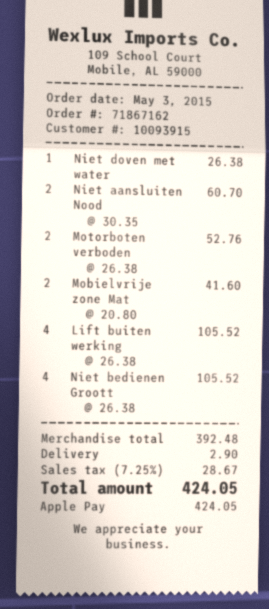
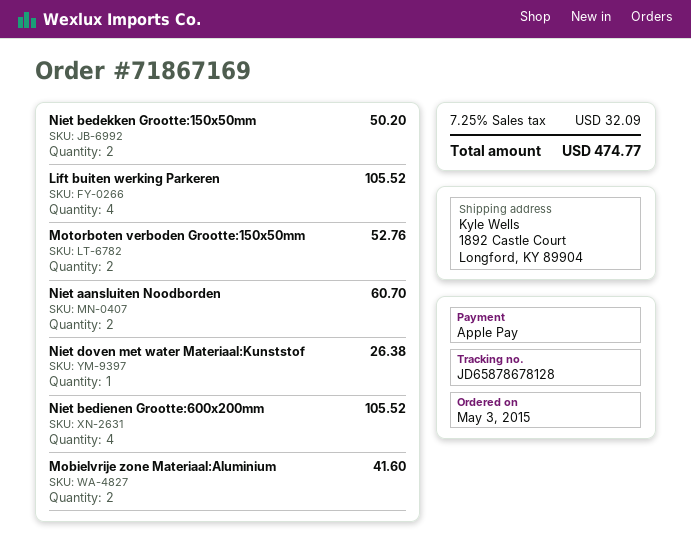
order number: 71867162 -> 71867169
Niet bedekken Grootte:150x50mm: none -> 2 for 50.20
shipping: 2.90 -> none
tax: 7.25% = 28.67 -> 7.25% = 32.09
total: 424.05 -> 474.77

